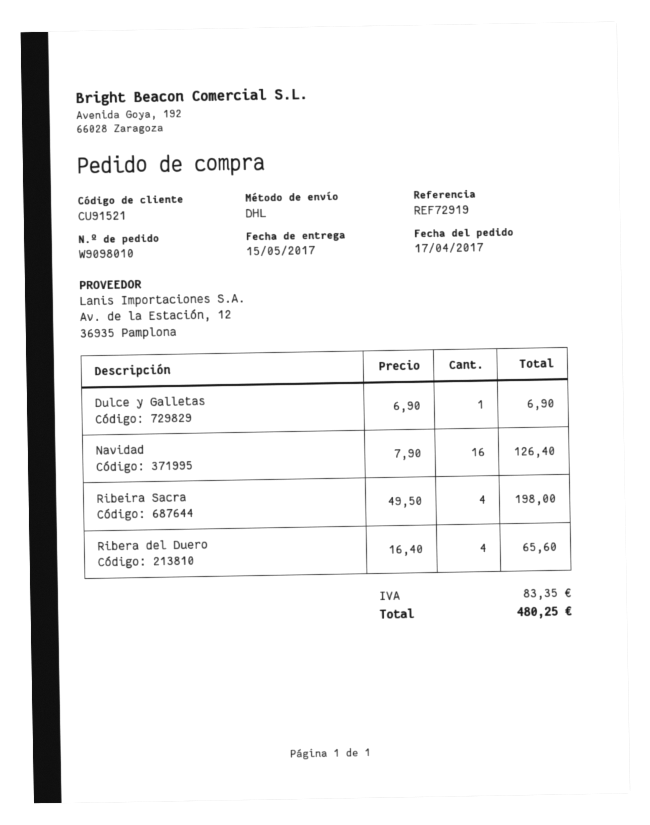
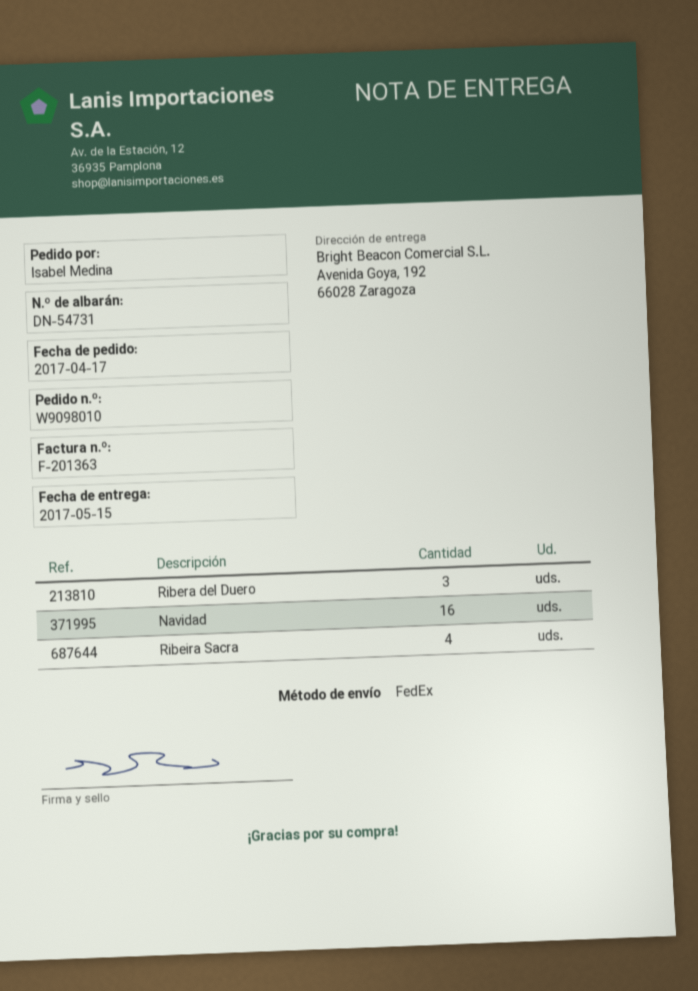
shipping method: DHL -> FedEx
Dulce y Galletas: 1 -> none
Ribera del Duero: 4 -> 3

